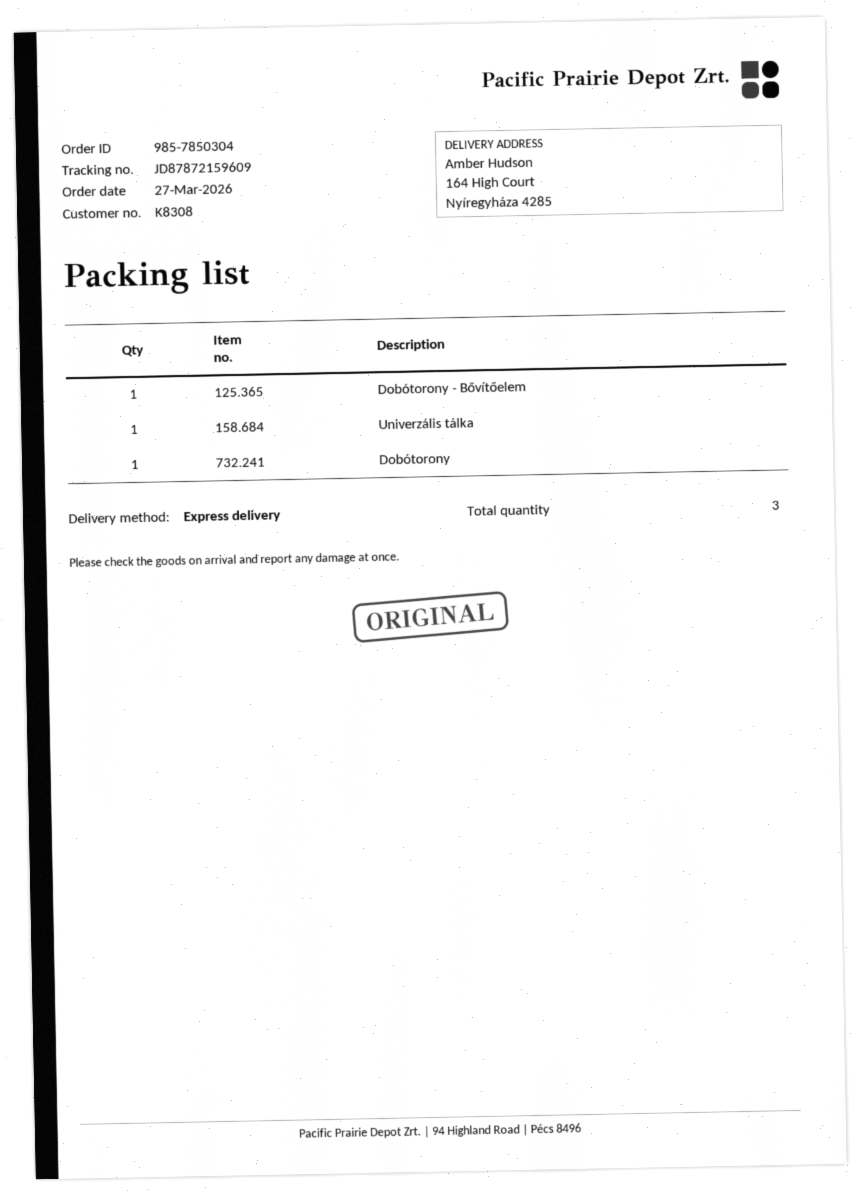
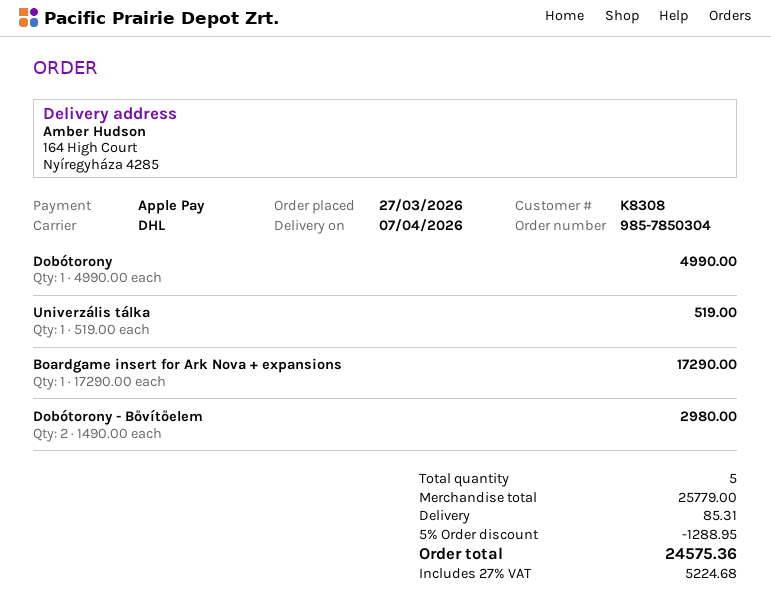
shipping method: express -> DHL
Dobótorony - Bővítőelem: 1 -> 2
Boardgame insert for Ark Nova + expansions: none -> 1
total quantity: 3 -> 5

